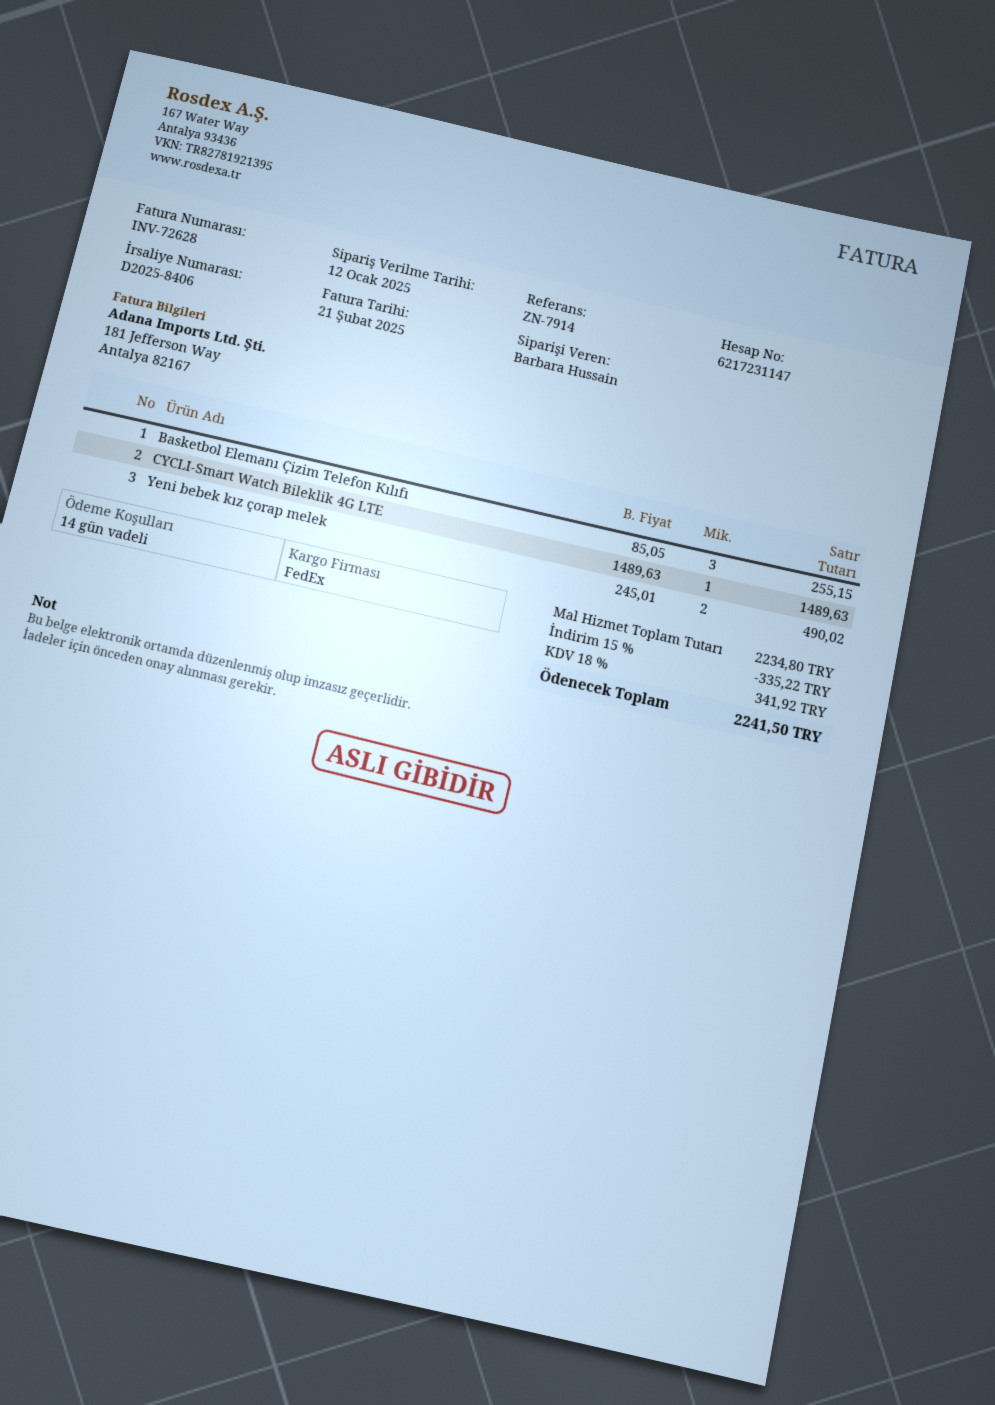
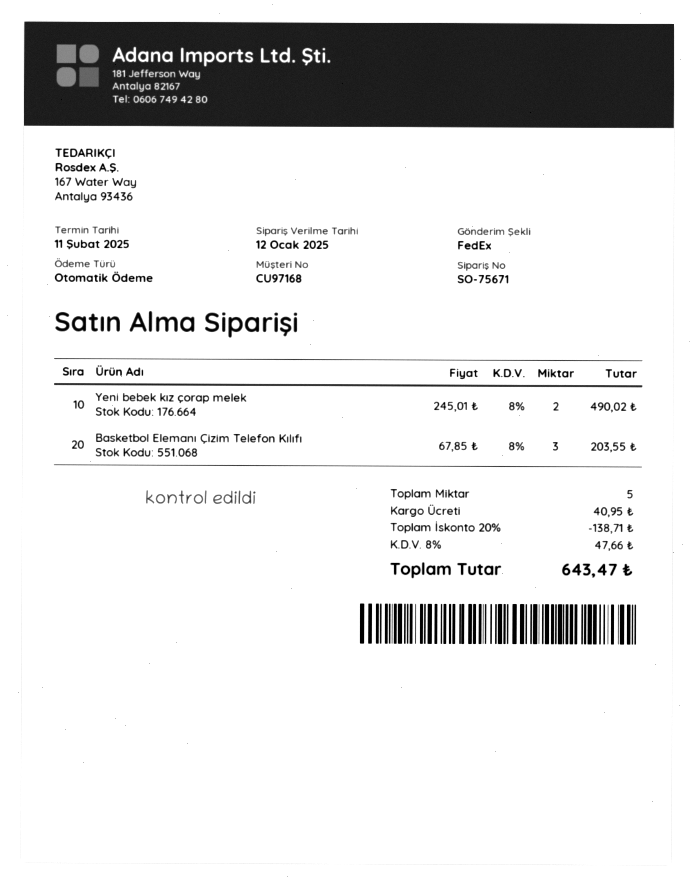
Basketbol Elemanı Çizim Telefon Kılıfı: 3 x 85.05 = 255.15 -> 3 x 67.85 = 203.55
CYCLI-Smart Watch Bileklik 4G LTE: 1 x 1489.63 = 1489.63 -> none
discount: 15% = 335.22 -> 20% = 138.71
shipping: none -> 40.95
tax: 18% = 341.92 -> 8% = 47.66
total: 2241.50 -> 643.47

